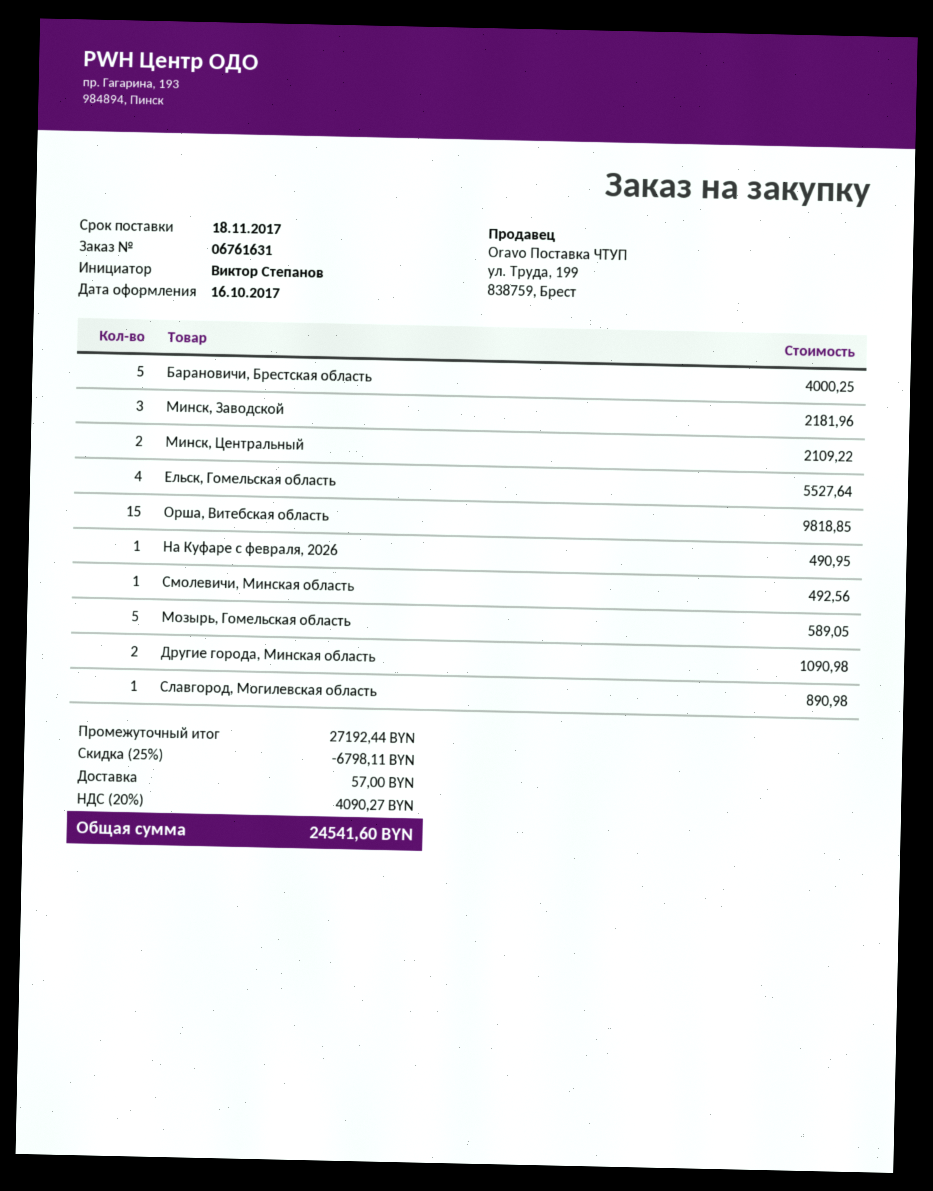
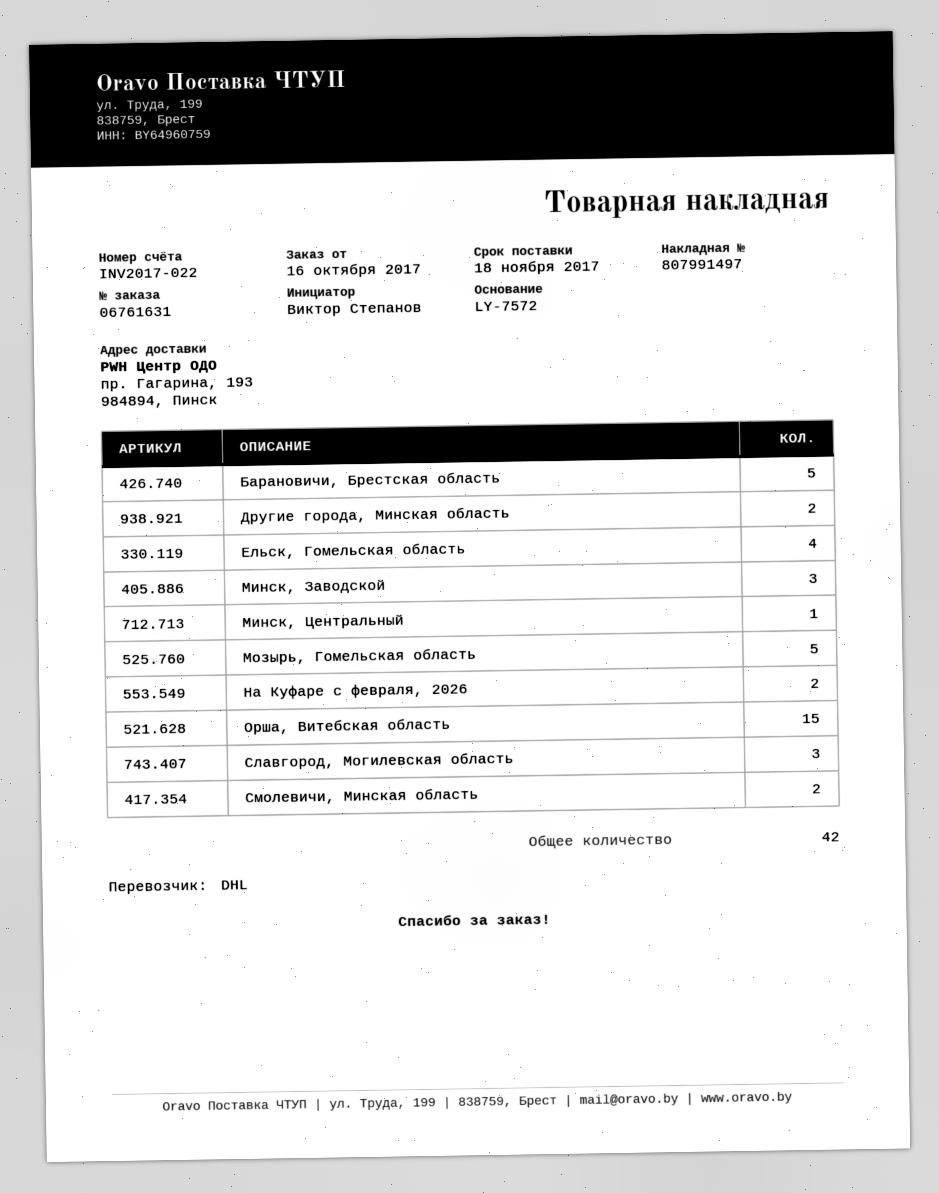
Минск, Центральный: 2 -> 1
На Куфаре с февраля, 2026: 1 -> 2
Смолевичи, Минская область: 1 -> 2
Славгород, Могилевская область: 1 -> 3

